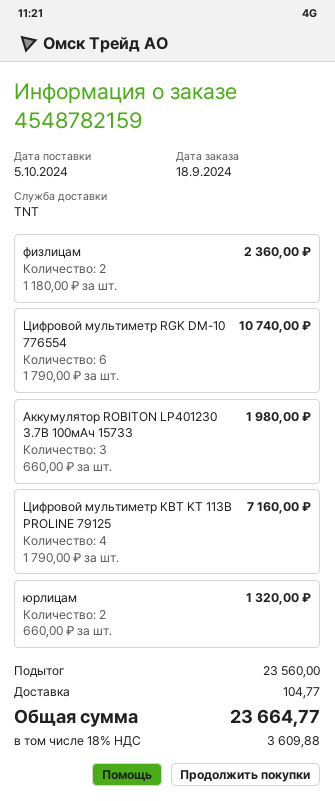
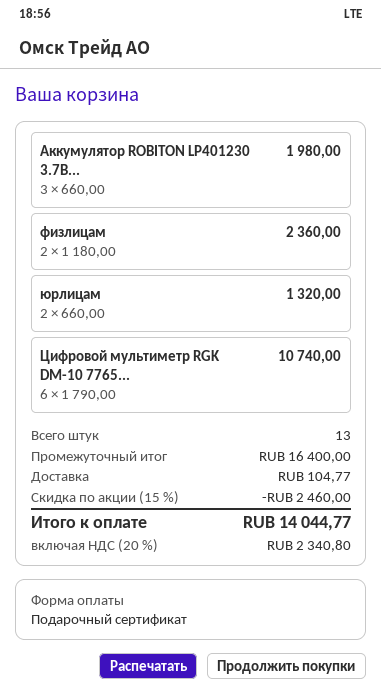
Цифровой мультиметр КВТ KT 113B PROLINE 79125: 4 x 1790.00 = 7160.00 -> none
subtotal: 23560.00 -> 16400.00
discount: none -> 15% = 2460.00
tax: 18% = 3609.88 -> 20% = 2340.80
total: 23664.77 -> 14044.77

